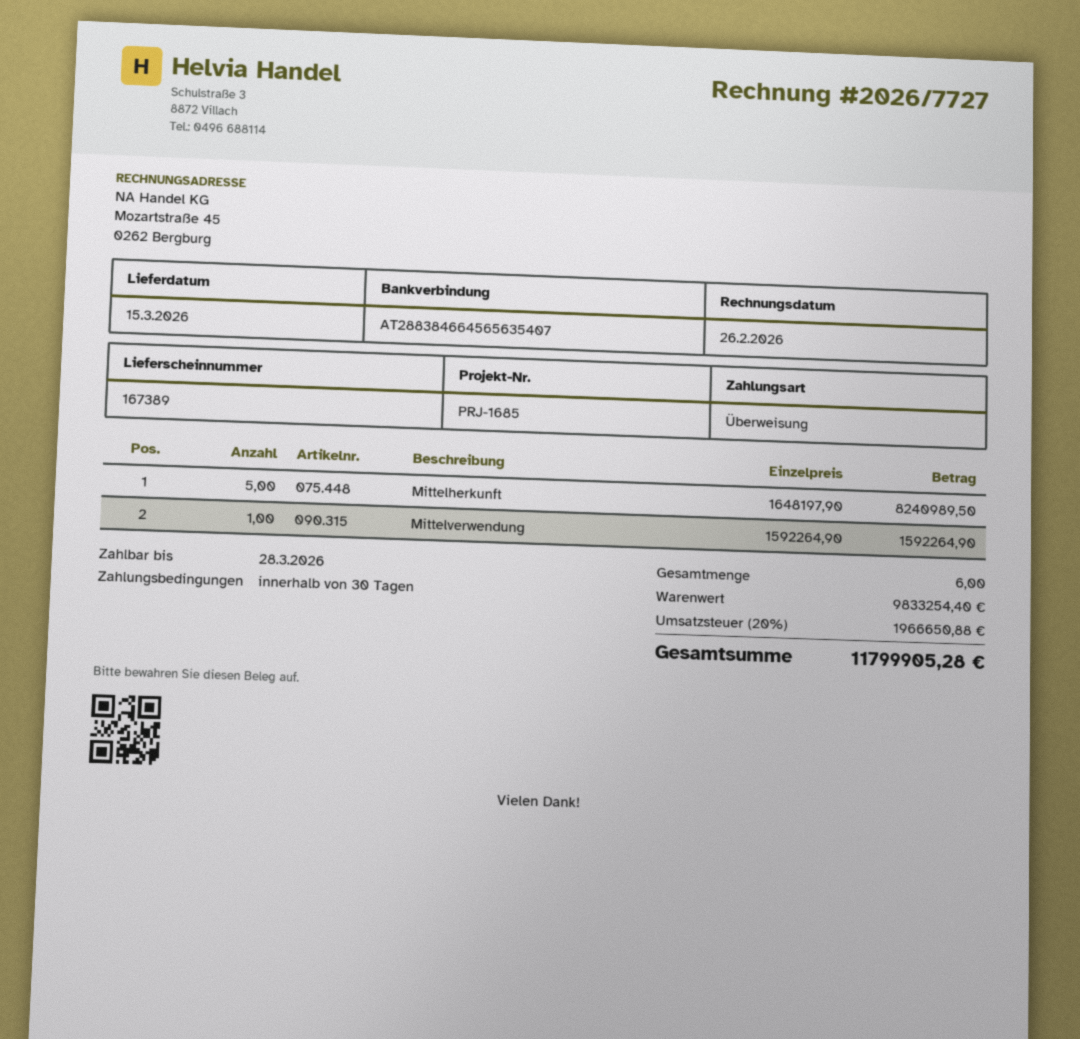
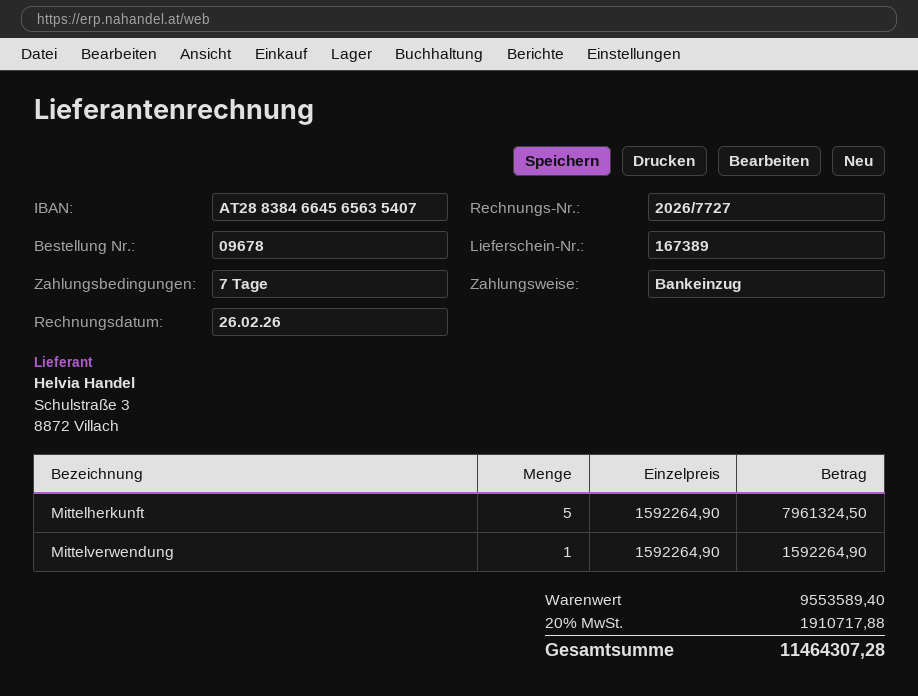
payment terms: 30 days -> 7 days
payment method: bank transfer -> direct debit
Mittelherkunft: 5 x 1648197.90 = 8240989.50 -> 5 x 1592264.90 = 7961324.50
subtotal: 9833254.40 -> 9553589.40
tax: 20% = 1966650.88 -> 20% = 1910717.88
total: 11799905.28 -> 11464307.28

